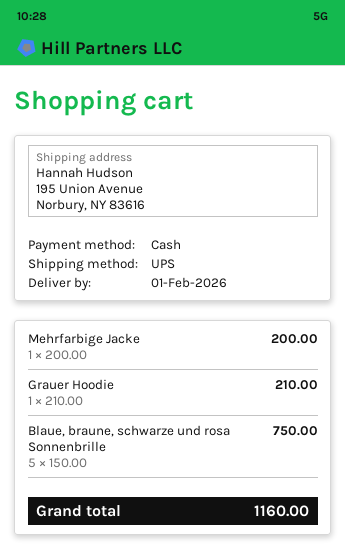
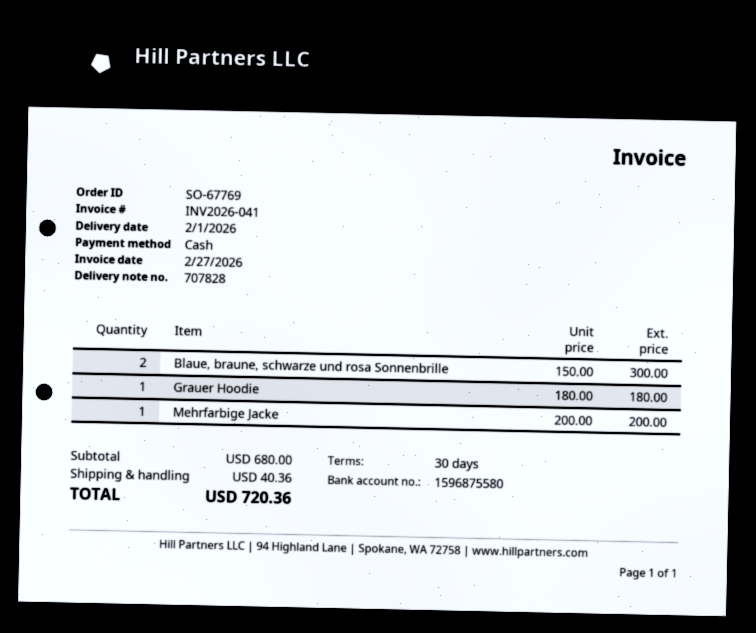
Grauer Hoodie: 1 x 210.00 = 210.00 -> 1 x 180.00 = 180.00
Blaue, braune, schwarze und rosa Sonnenbrille: 5 x 150.00 = 750.00 -> 2 x 150.00 = 300.00
shipping: none -> 40.36
total: 1160.00 -> 720.36

